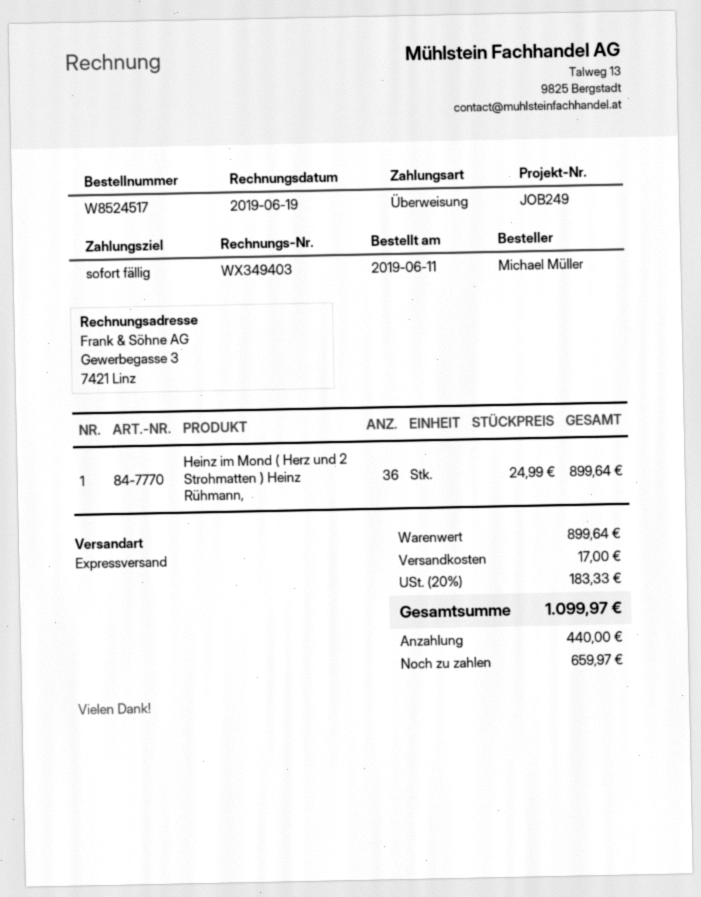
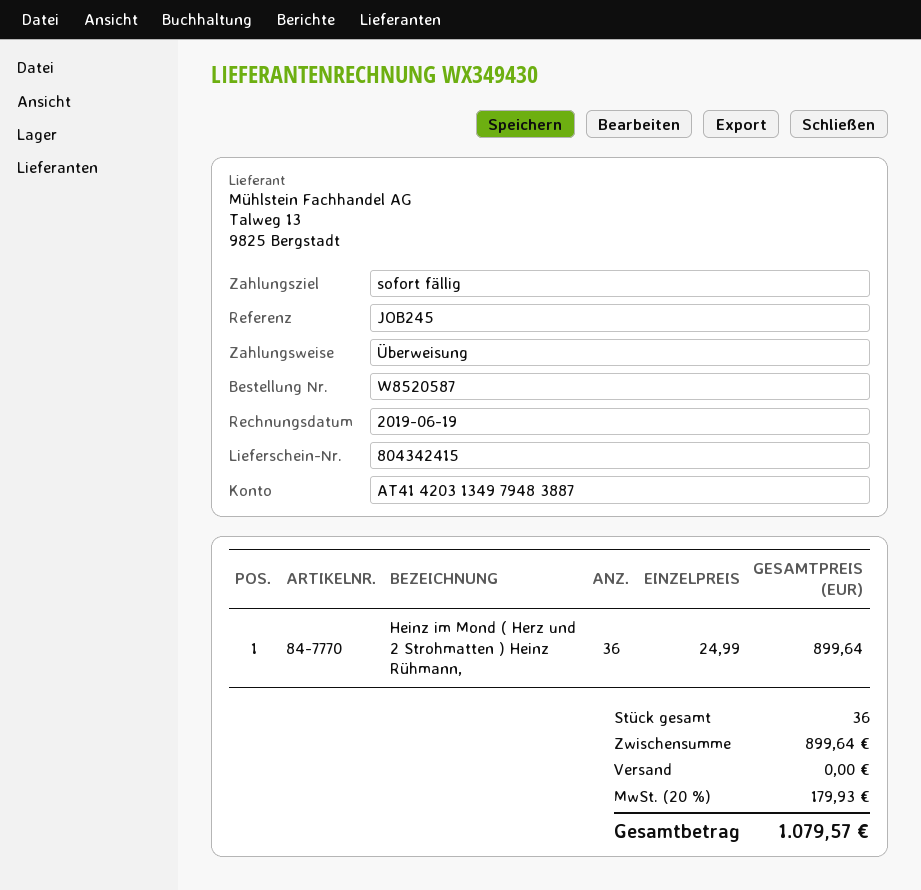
order number: W8524517 -> W8520587
invoice number: WX349403 -> WX349430
reference: JOB249 -> JOB245
shipping: 17.00 -> 0.00
tax: 20% = 183.33 -> 20% = 179.93
total: 1099.97 -> 1079.57

